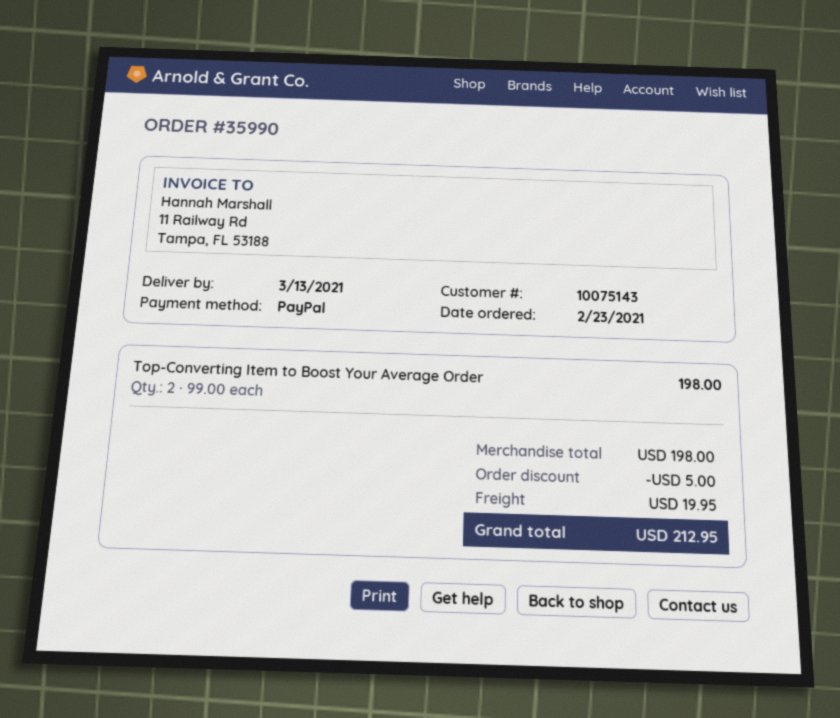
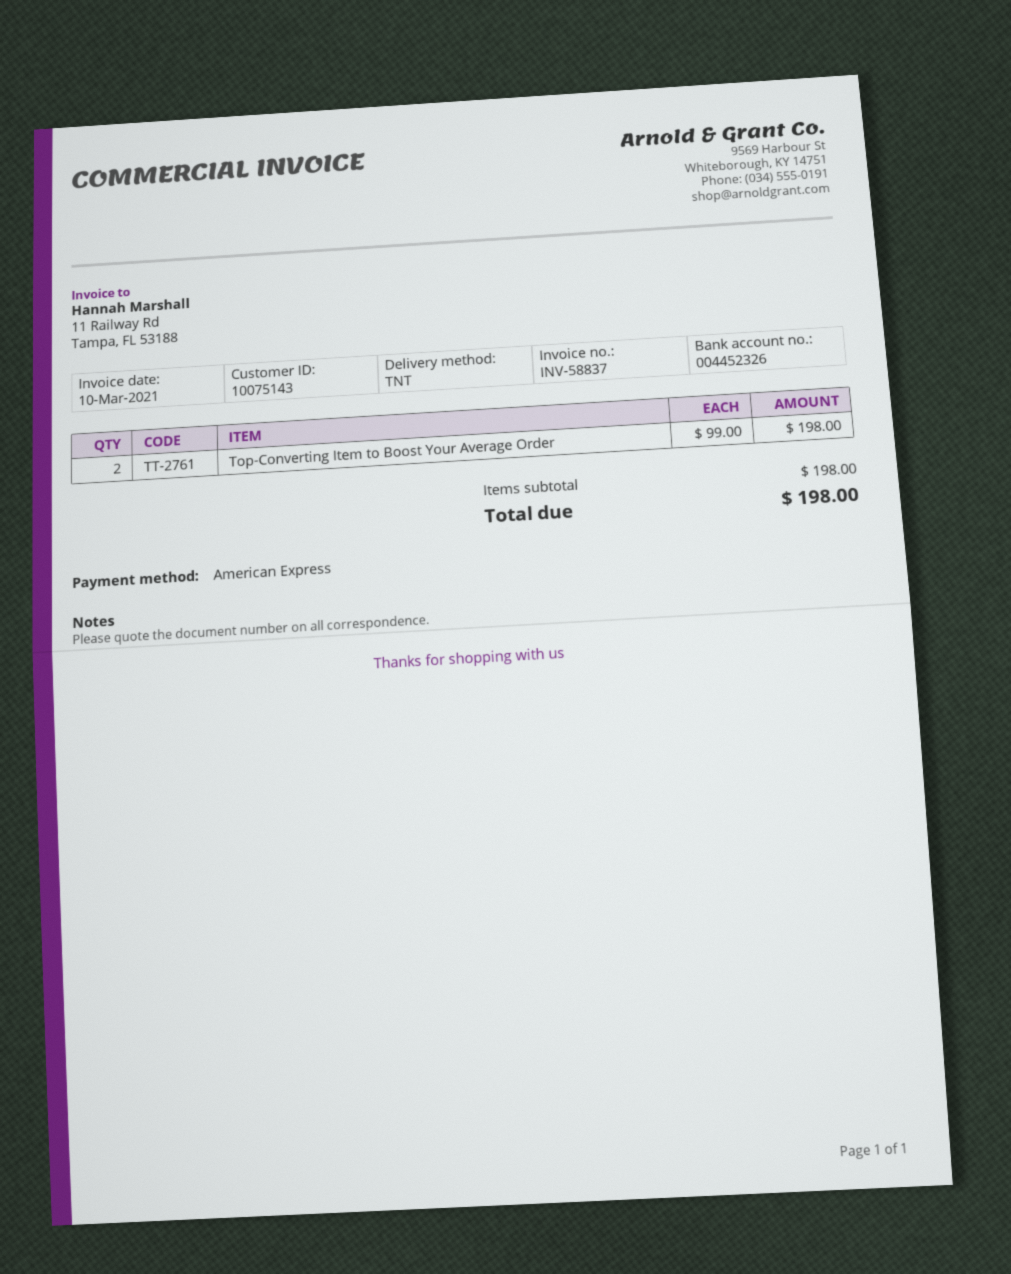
payment method: PayPal -> American Express
discount: 5.00 -> none
shipping: 19.95 -> none
total: 212.95 -> 198.00

